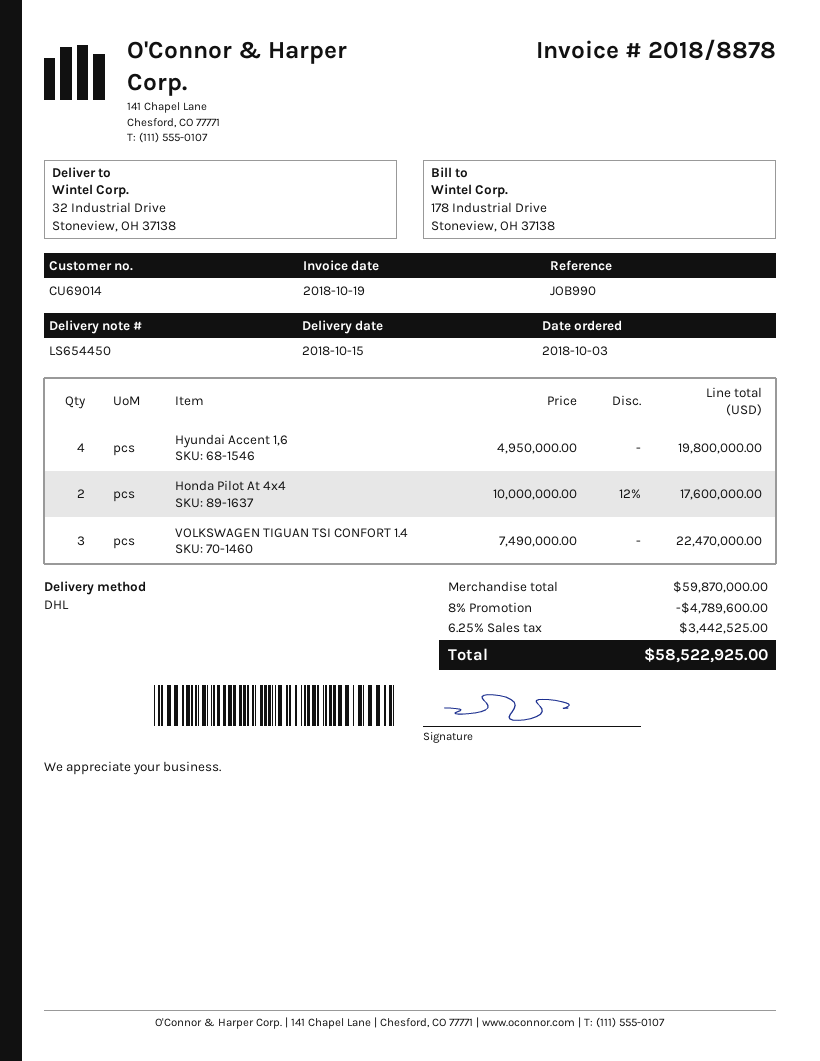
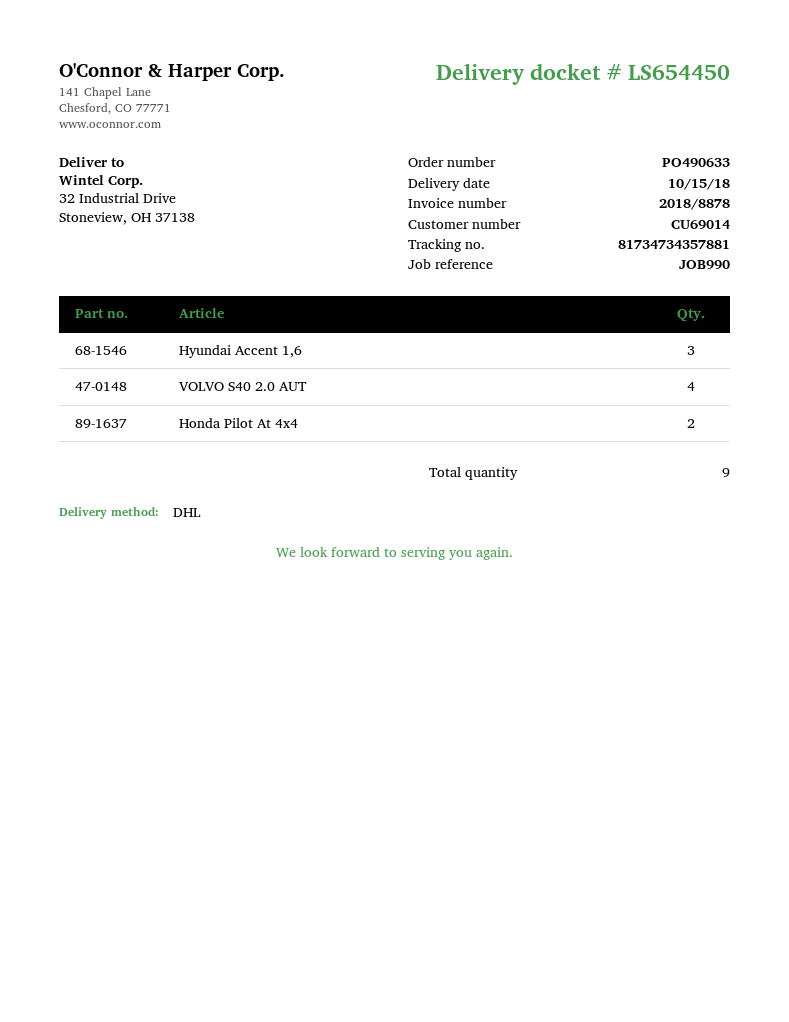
Hyundai Accent 1,6: 4 -> 3
VOLKSWAGEN TIGUAN TSI CONFORT 1.4: 3 -> none
VOLVO S40 2.0 AUT: none -> 4

